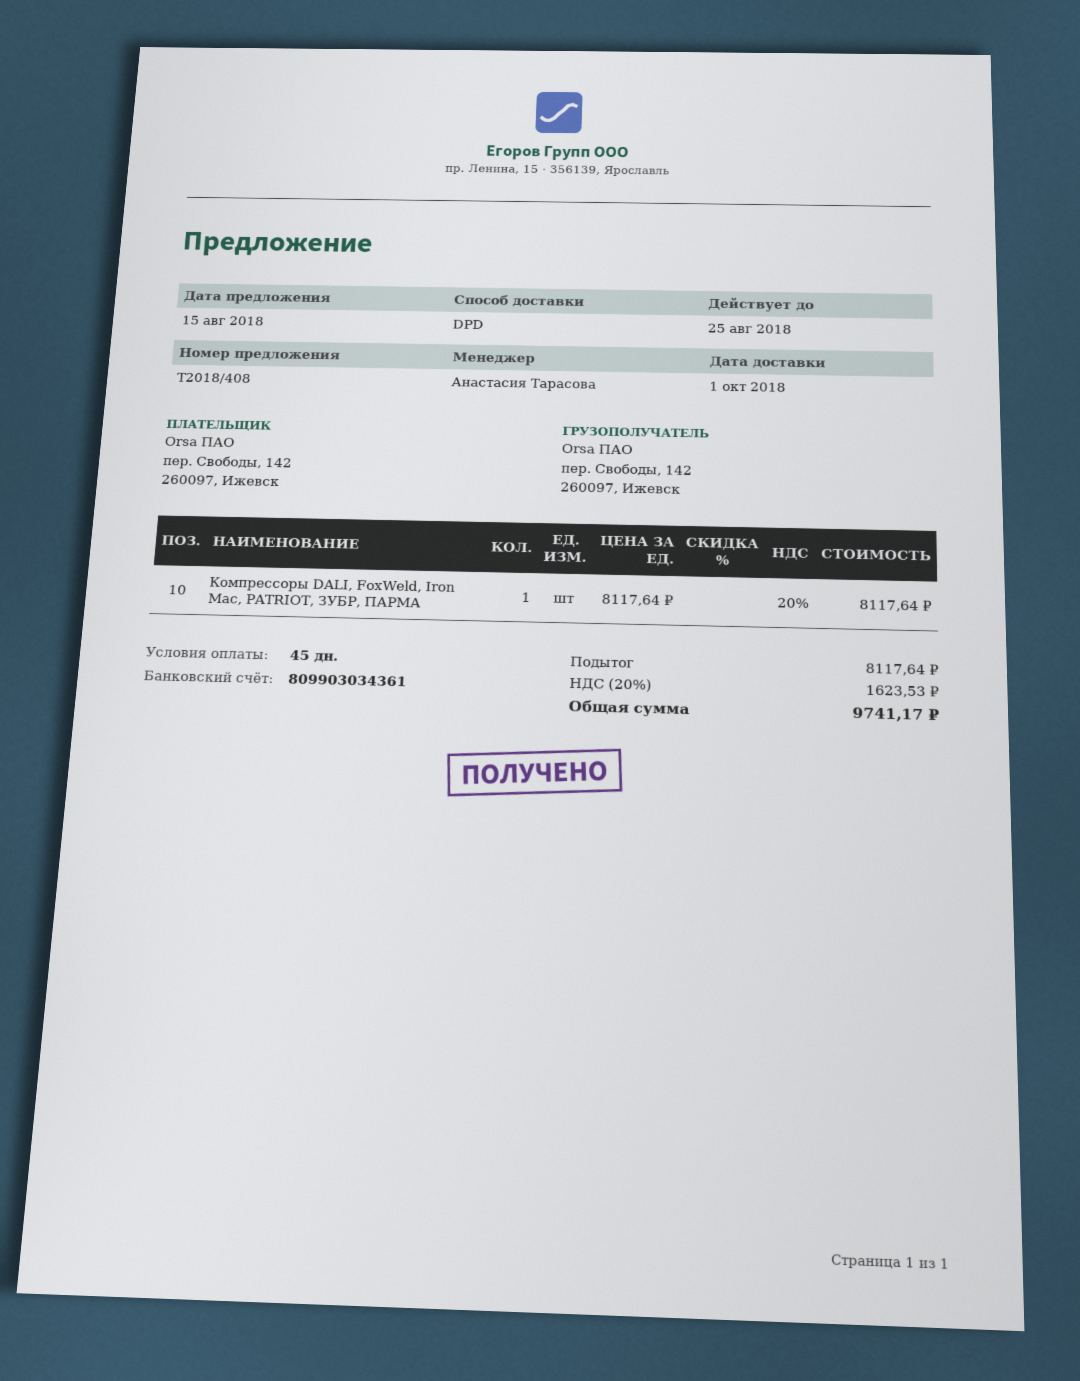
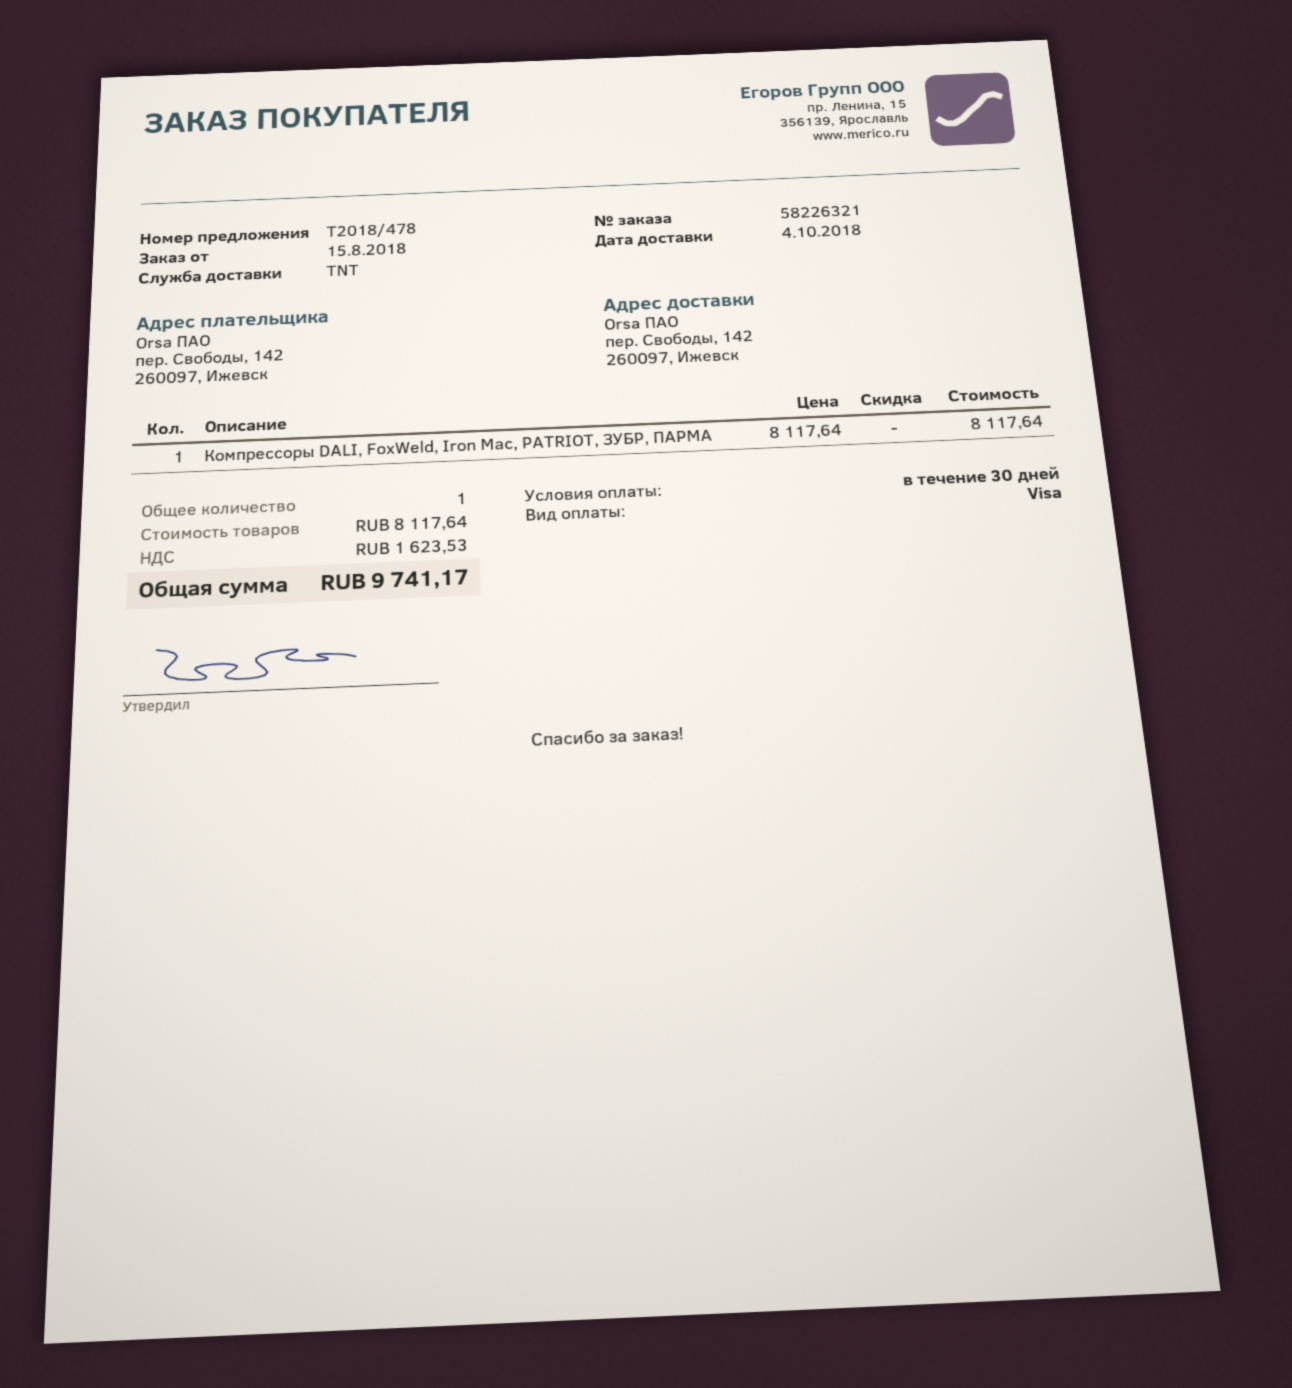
quote number: T2018/408 -> T2018/478
delivery date: 2018-10-01 -> 2018-10-04
payment terms: 45 days -> 30 days
shipping method: DPD -> TNT

